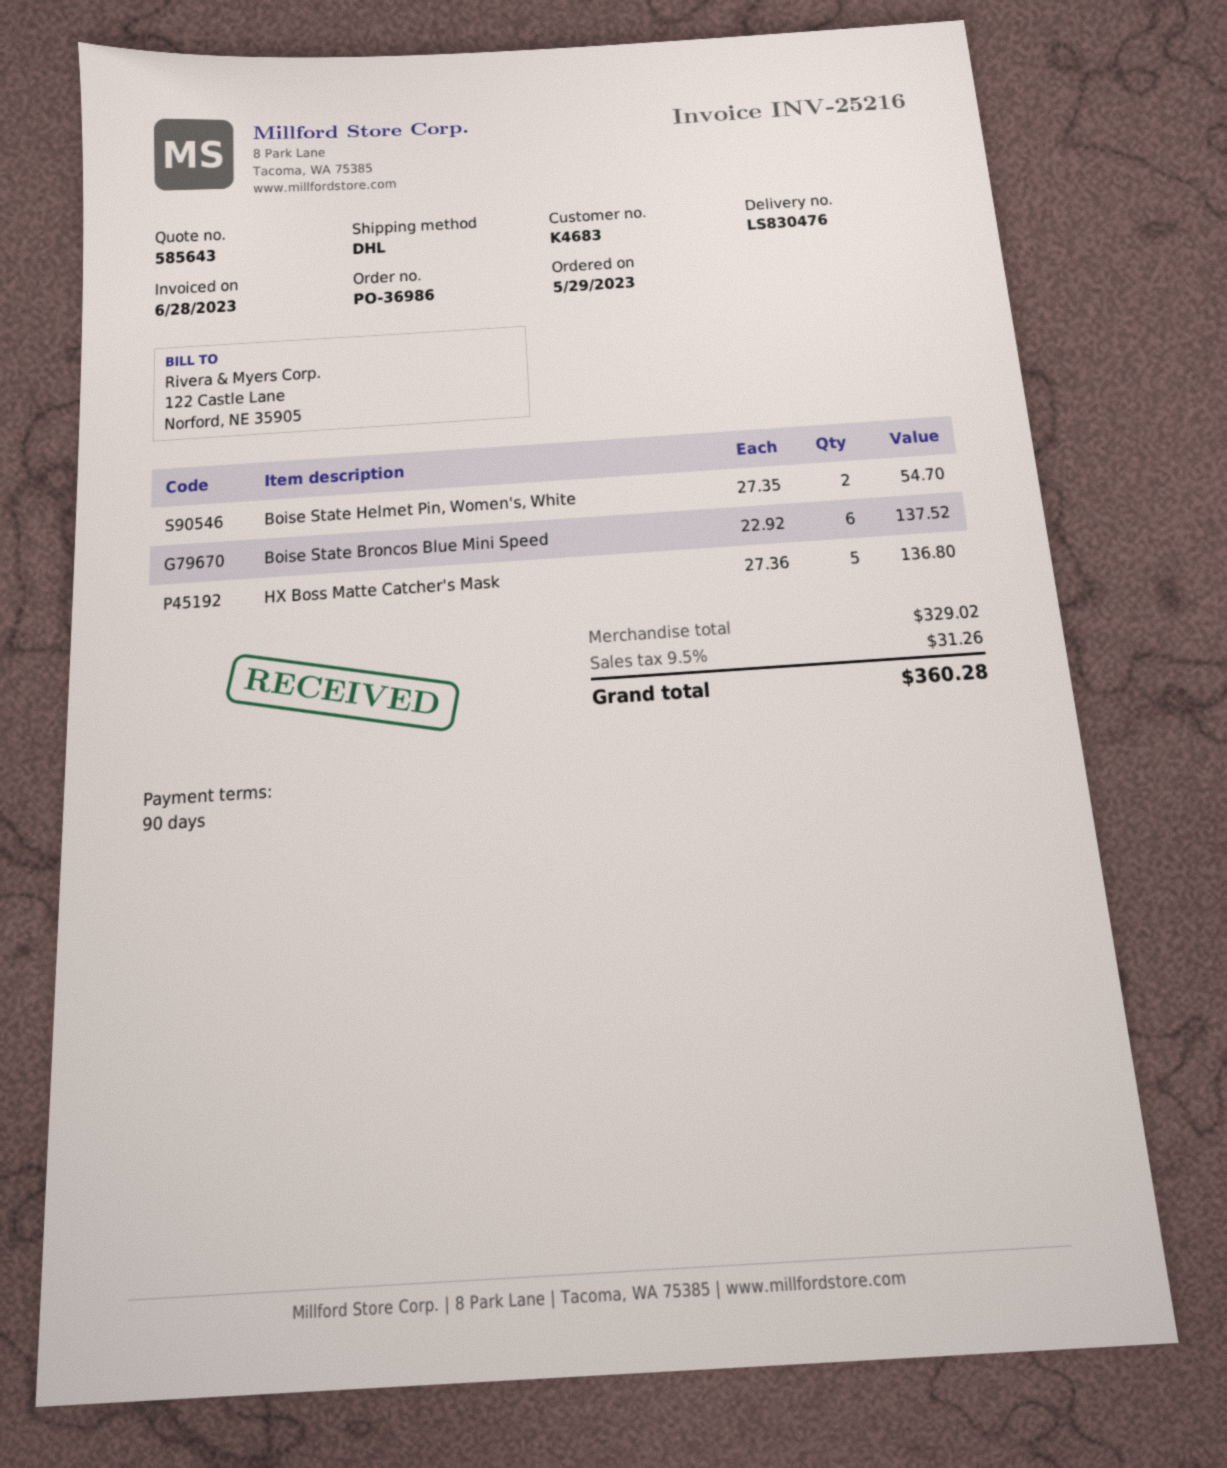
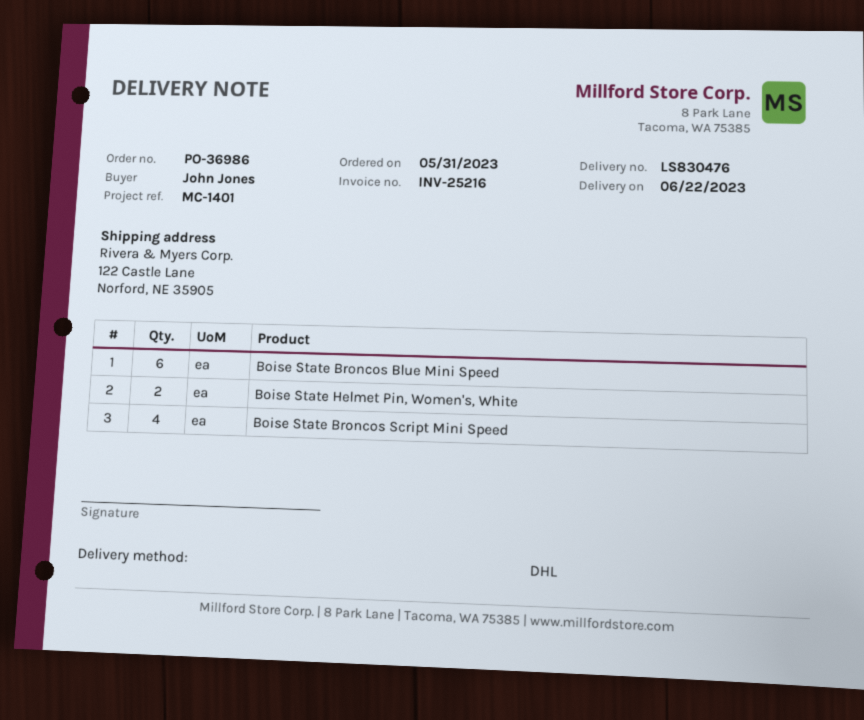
order date: 2023-05-29 -> 2023-05-31
HX Boss Matte Catcher's Mask: 5 -> none
Boise State Broncos Script Mini Speed: none -> 4

